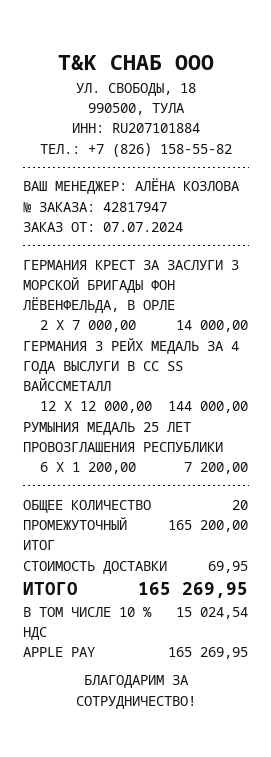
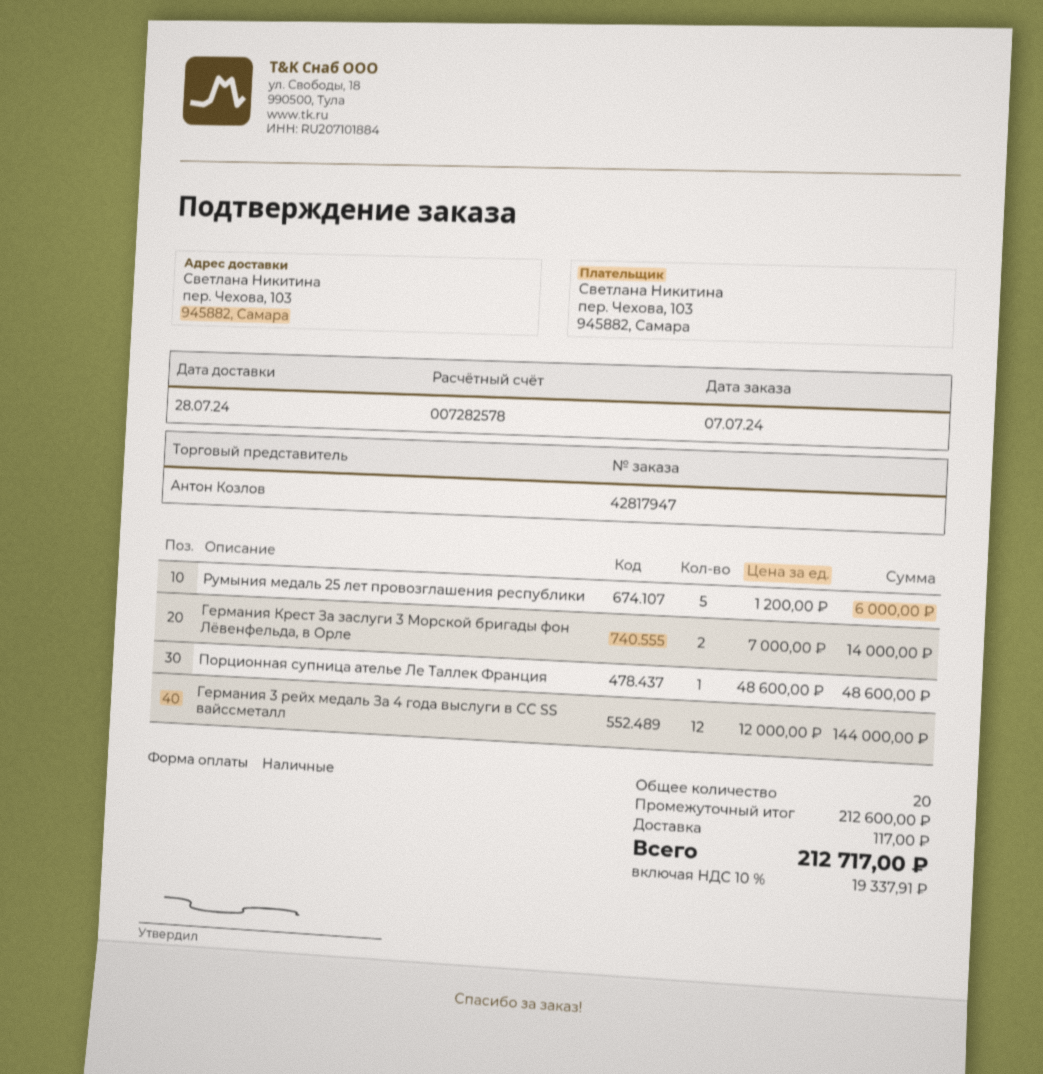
sales rep: АЛЁНА КОЗЛОВА -> Антон Козлов
payment method: Apple Pay -> cash
РУМЫНИЯ МЕДАЛЬ 25 ЛЕТ ПРОВОЗГЛАШЕНИЯ РЕСПУБЛИКИ: 6 x 1200.00 = 7200.00 -> 5 x 1200.00 = 6000.00
Порционная супница ателье Ле Таллек Франция: none -> 1 x 48600.00 = 48600.00
subtotal: 165200.00 -> 212600.00
shipping: 69.95 -> 117.00
tax: 10% = 15024.54 -> 10% = 19337.91
total: 165269.95 -> 212717.00

